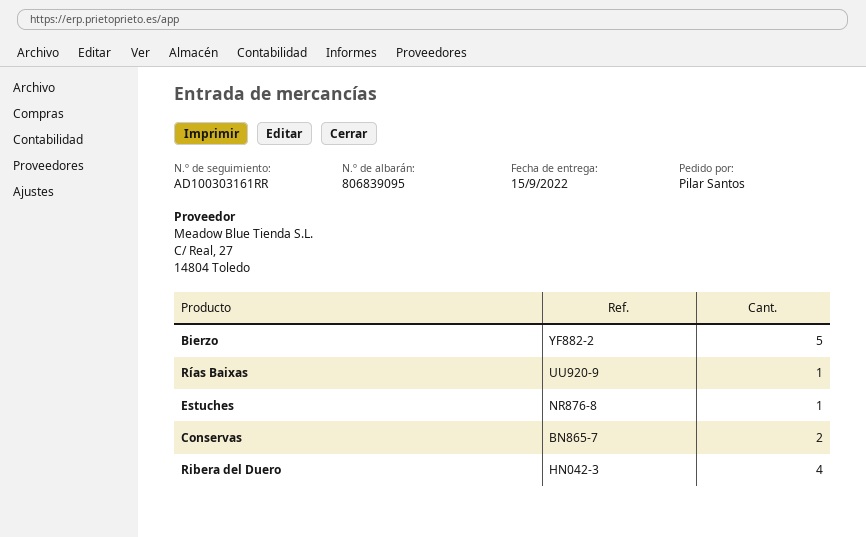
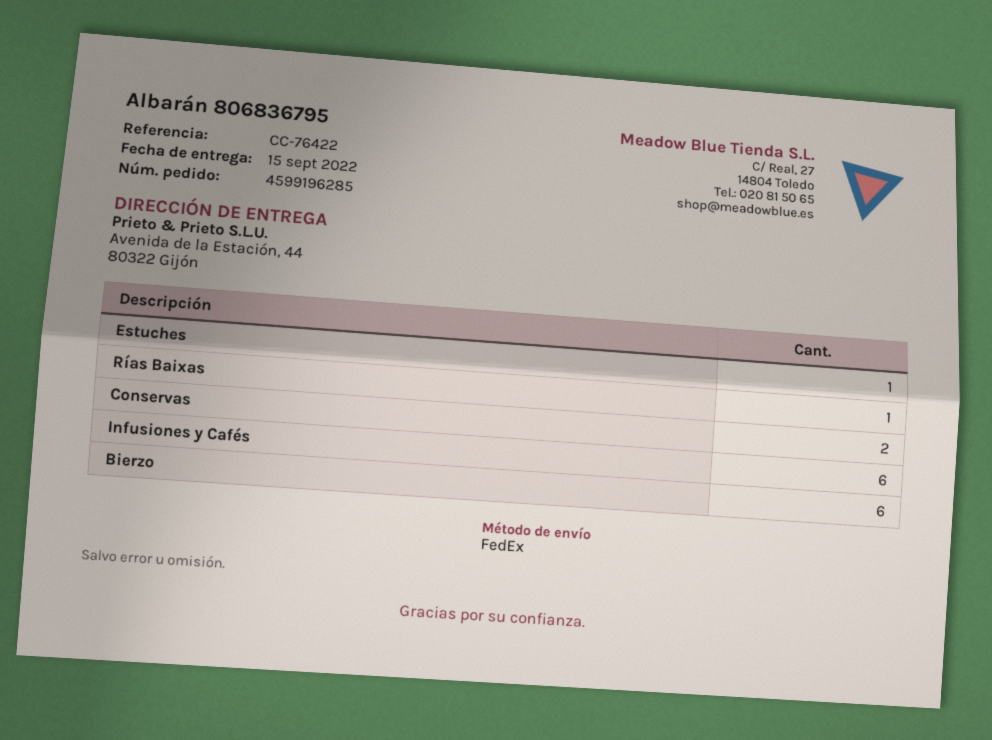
delivery note number: 806839095 -> 806836795
Bierzo: 5 -> 6
Ribera del Duero: 4 -> none
Infusiones y Cafés: none -> 6

